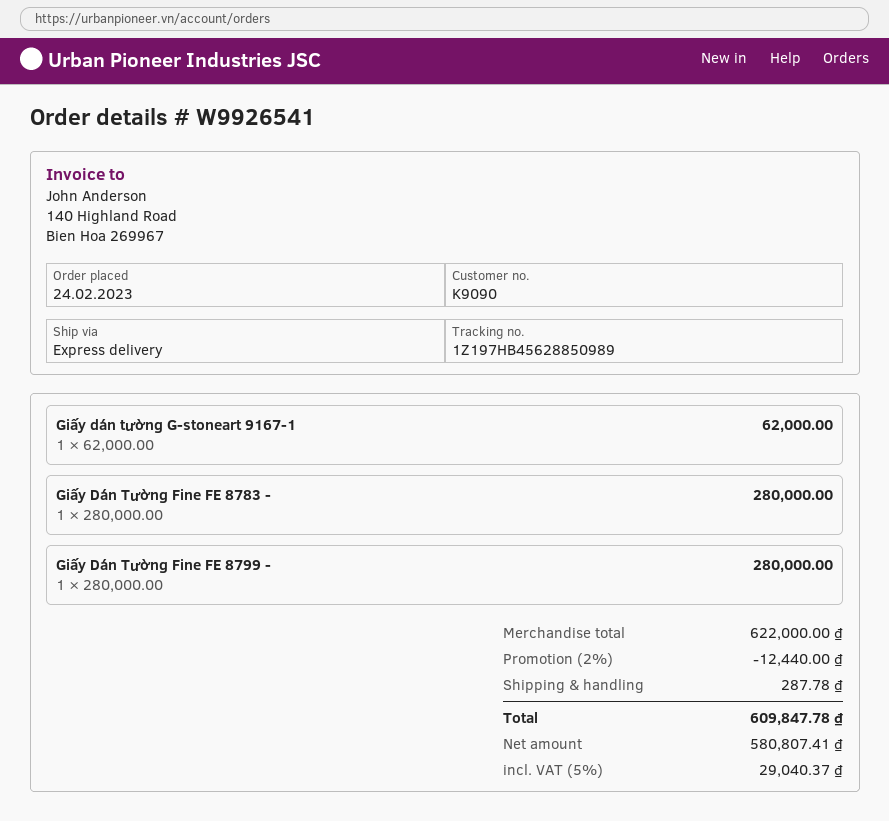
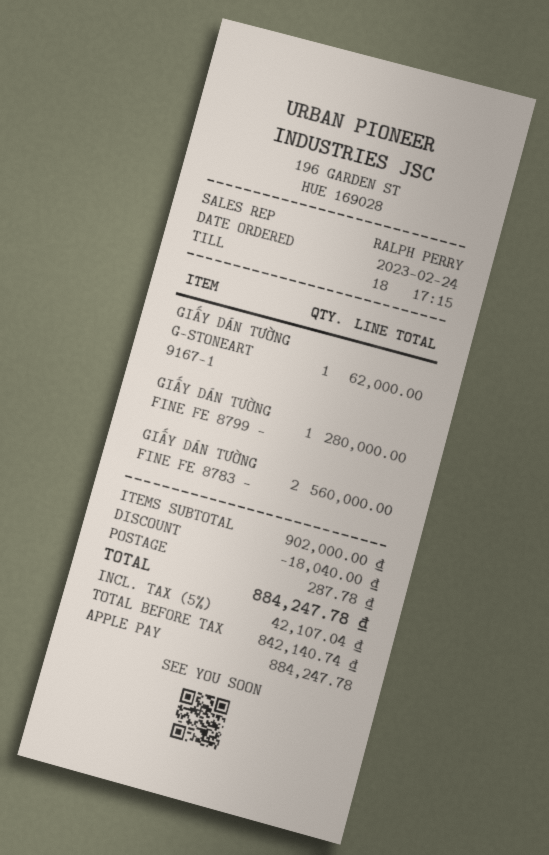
Giấy Dán Tường Fine FE 8783 -: 1 for 280000.00 -> 2 for 560000.00
subtotal: 622000.00 -> 902000.00
discount: 12440.00 -> 18040.00
net: 580807.41 -> 842140.74
tax: 5% = 29040.37 -> 5% = 42107.04
total: 609847.78 -> 884247.78

